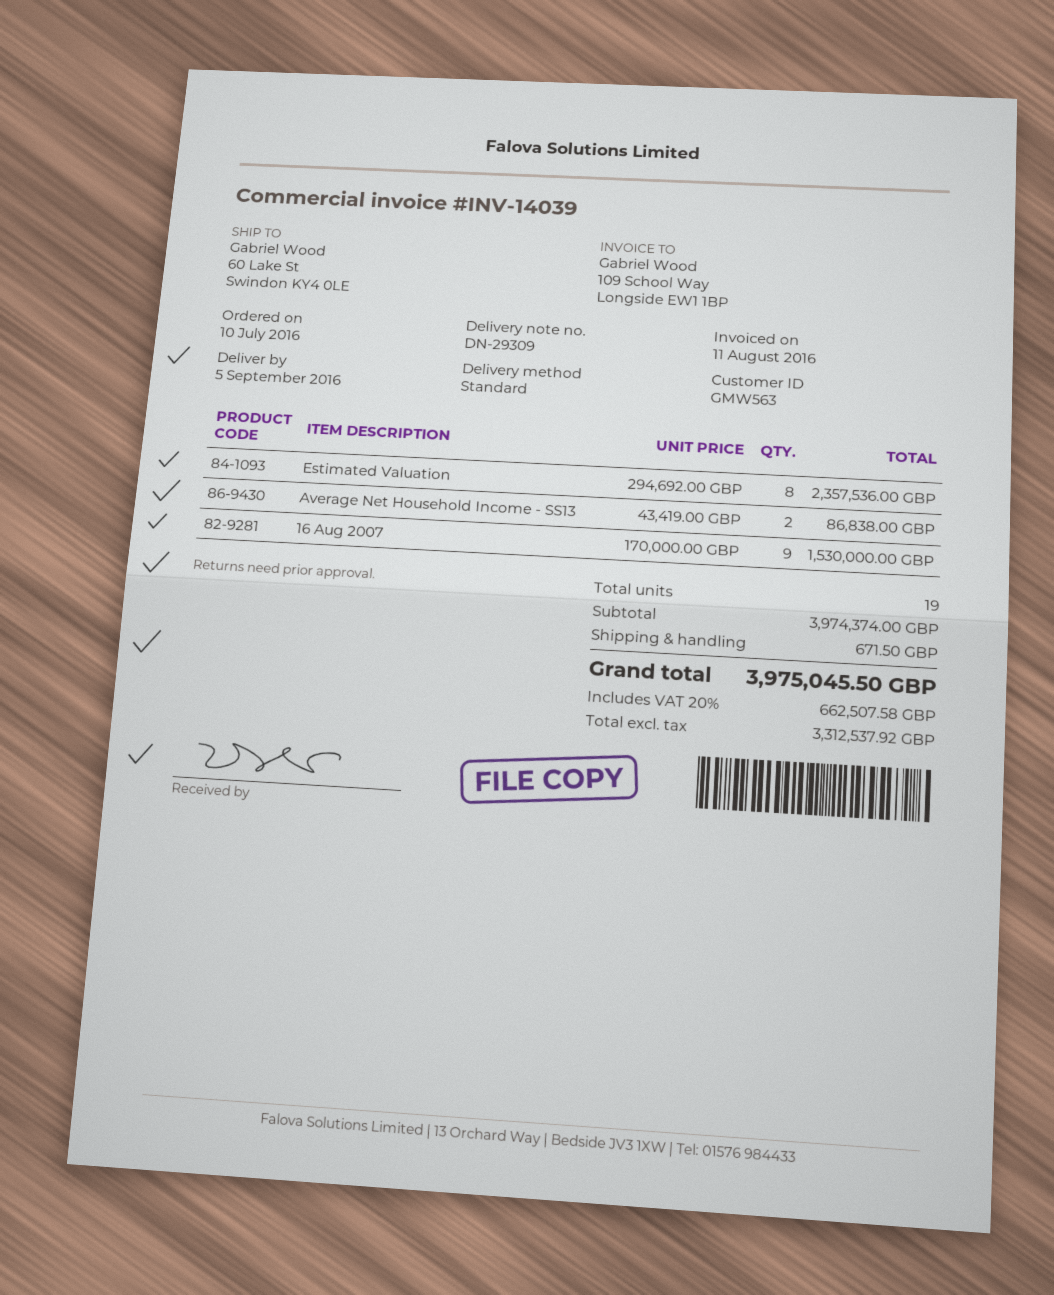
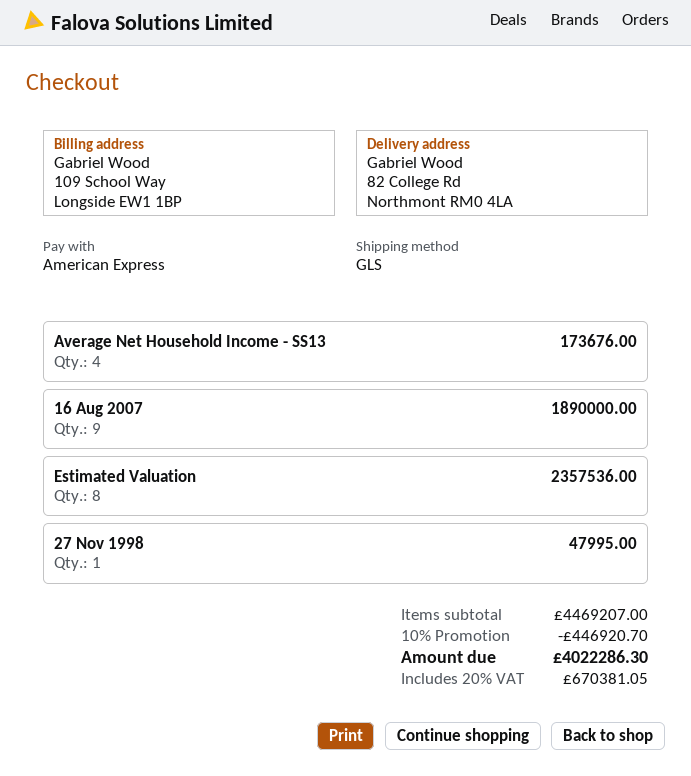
shipping method: standard -> GLS
ship to: 60 Lake St, Swindon KY4 0LE -> 82 College Rd, Northmont RM0 4LA
Average Net Household Income - SS13: 2 for 86838.00 -> 4 for 173676.00
16 Aug 2007: 9 for 1530000.00 -> 9 for 1890000.00
27 Nov 1998: none -> 1 for 47995.00
subtotal: 3974374.00 -> 4469207.00
discount: none -> 10% = 446920.70
shipping: 671.50 -> none
tax: 20% = 662507.58 -> 20% = 670381.05
total: 3975045.50 -> 4022286.30

